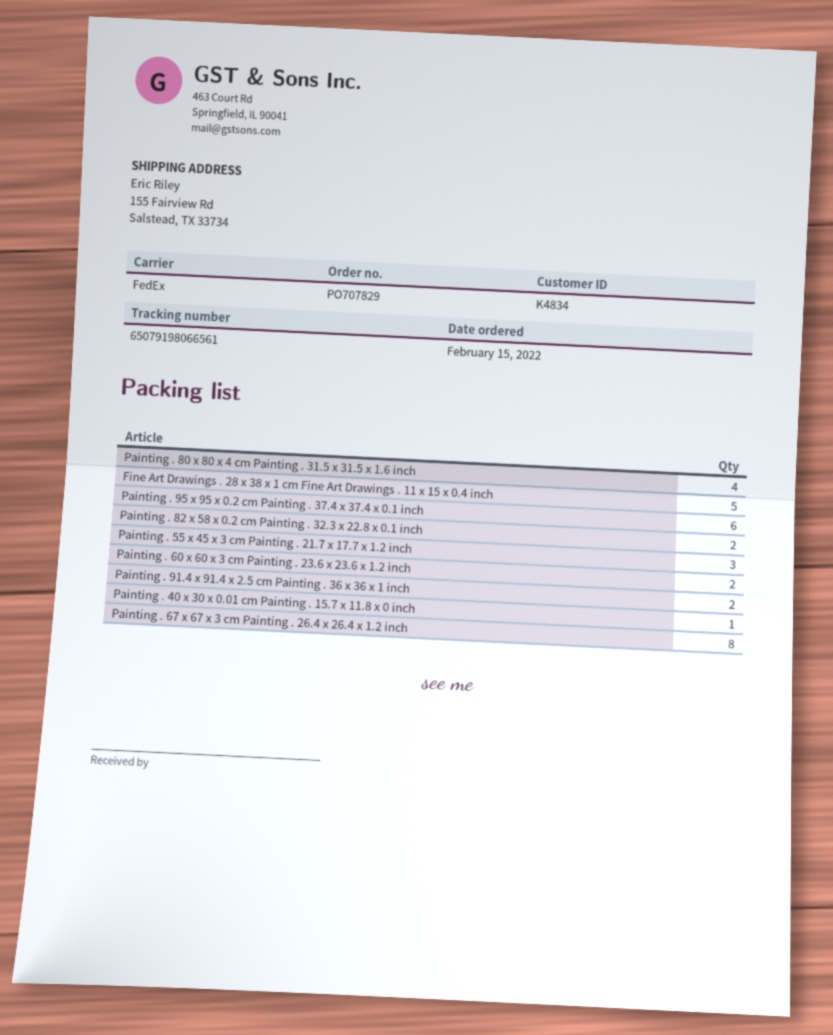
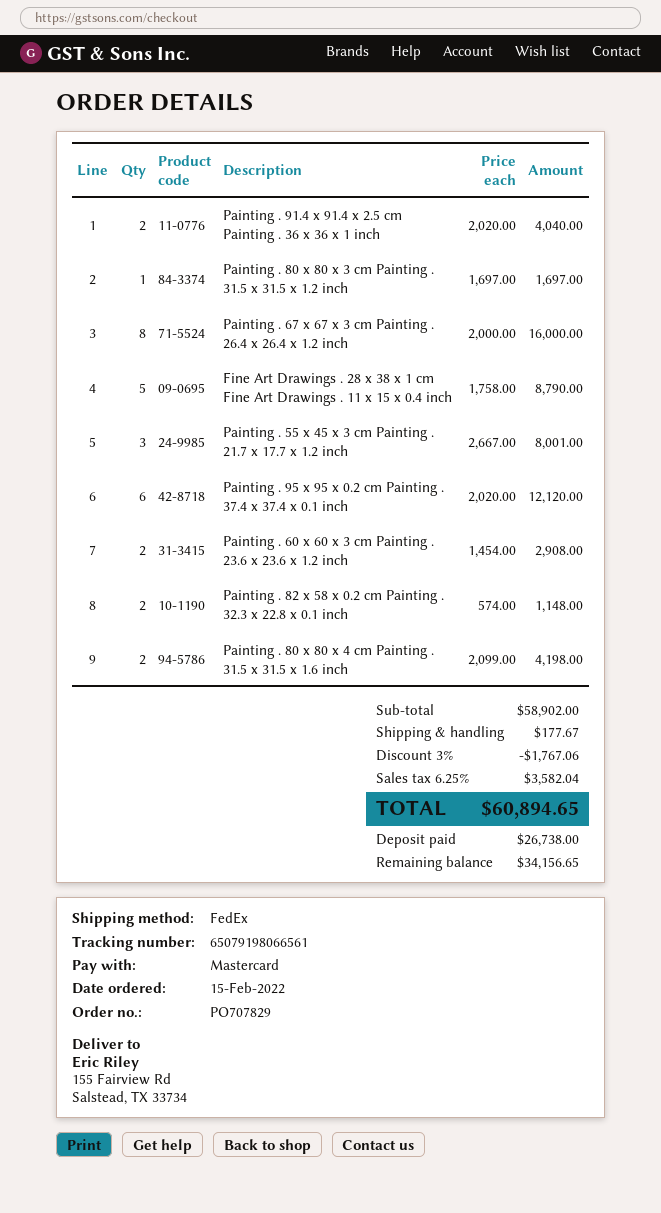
Painting . 80 x 80 x 4 cm Painting . 31.5 x 31.5 x 1.6 inch: 4 -> 2
Painting . 40 x 30 x 0.01 cm Painting . 15.7 x 11.8 x 0 inch: 1 -> none
Painting . 80 x 80 x 3 cm Painting . 31.5 x 31.5 x 1.2 inch: none -> 1

